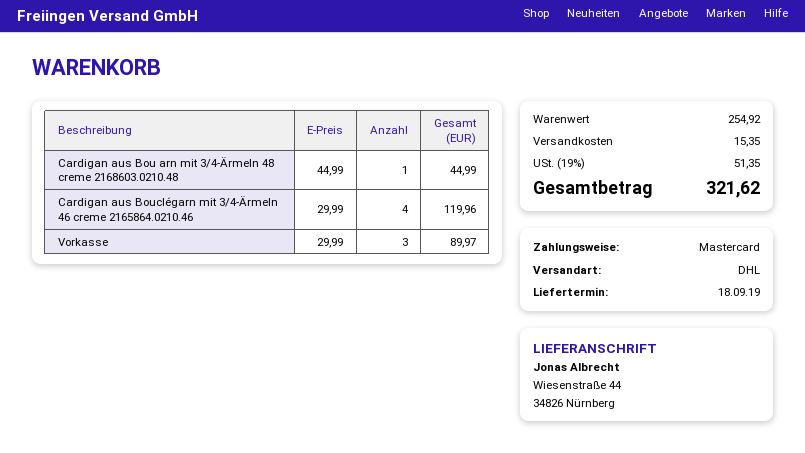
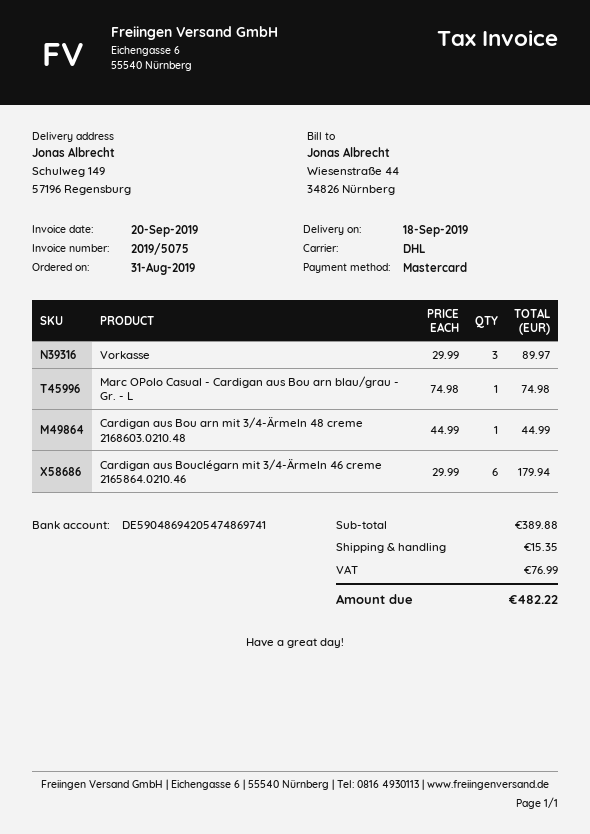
ship to: Wiesenstraße 44, 34826 Nürnberg -> Schulweg 149, 57196 Regensburg
Cardigan aus Bouclégarn mit 3/4-Ärmeln 46 creme 2165864.0210.46: 4 x 29.99 = 119.96 -> 6 x 29.99 = 179.94
Marc OPolo Casual - Cardigan aus Bou arn blau/grau - Gr. - L: none -> 1 x 74.98 = 74.98
subtotal: 254.92 -> 389.88
tax: 51.35 -> 76.99
total: 321.62 -> 482.22

